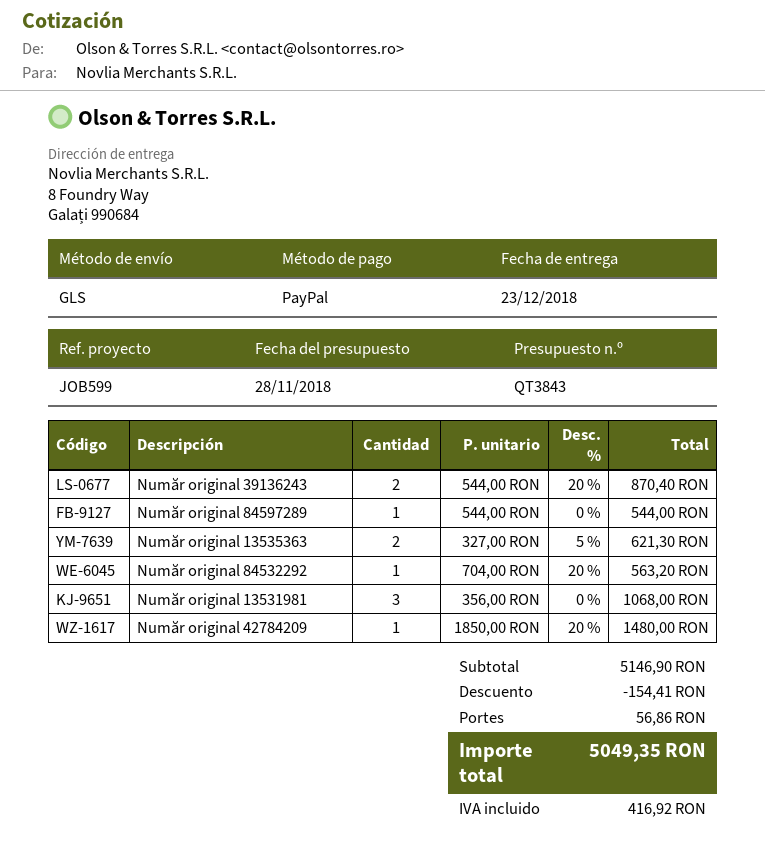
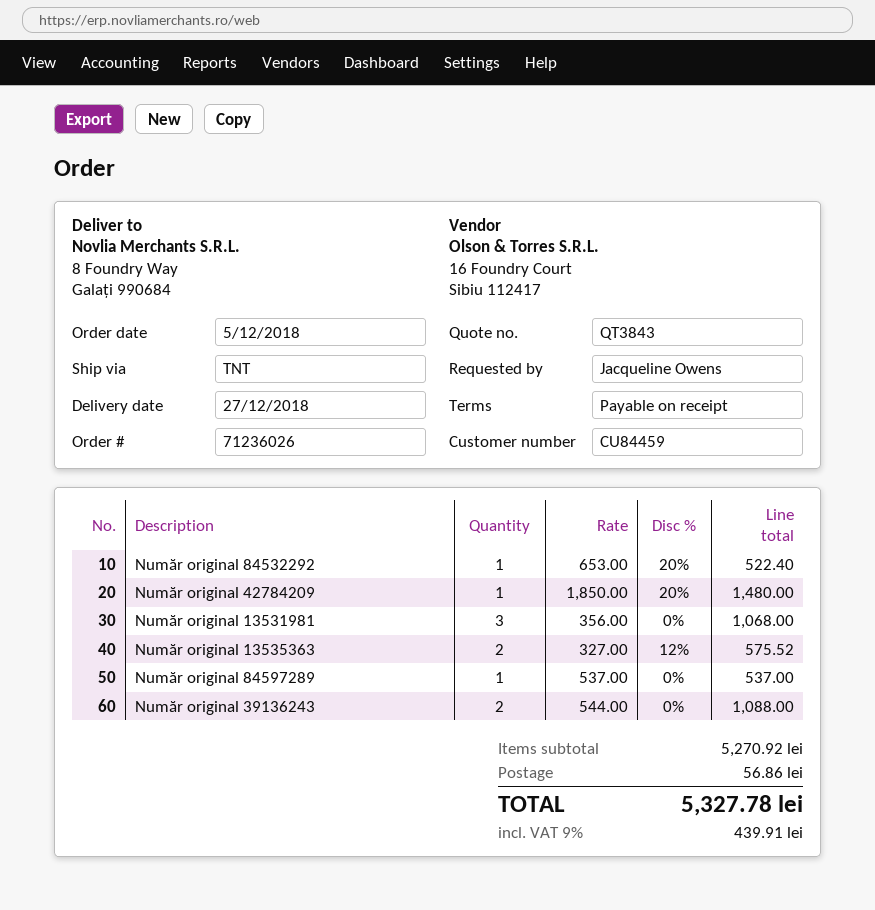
delivery date: 2018-12-23 -> 2018-12-27
shipping method: GLS -> TNT
Număr original 39136243: 2 x 544.00 - 20% = 870.40 -> 2 x 544.00 = 1088.00
Număr original 84597289: 1 x 544.00 = 544.00 -> 1 x 537.00 = 537.00
Număr original 13535363: 2 x 327.00 - 5% = 621.30 -> 2 x 327.00 - 12% = 575.52
Număr original 84532292: 1 x 704.00 - 20% = 563.20 -> 1 x 653.00 - 20% = 522.40
subtotal: 5146.90 -> 5270.92
discount: 154.41 -> none
tax: 416.92 -> 439.91
total: 5049.35 -> 5327.78

